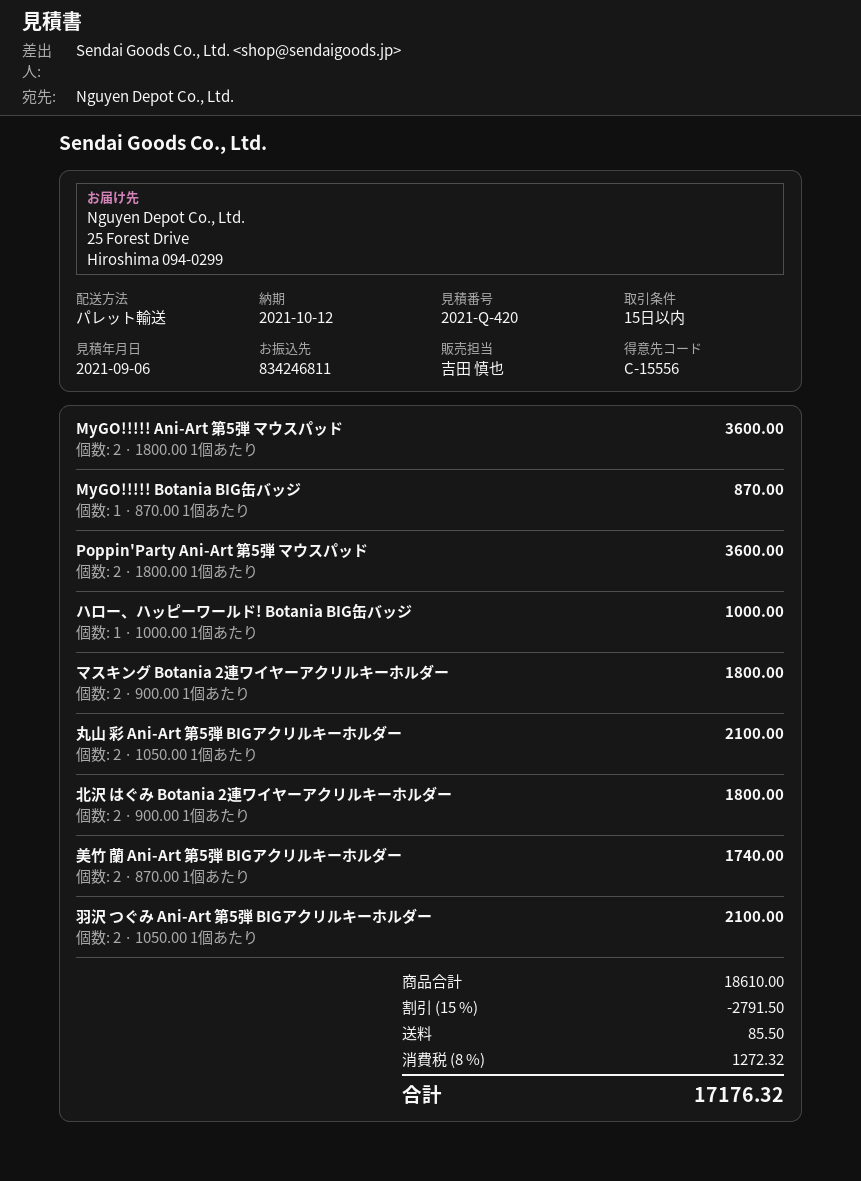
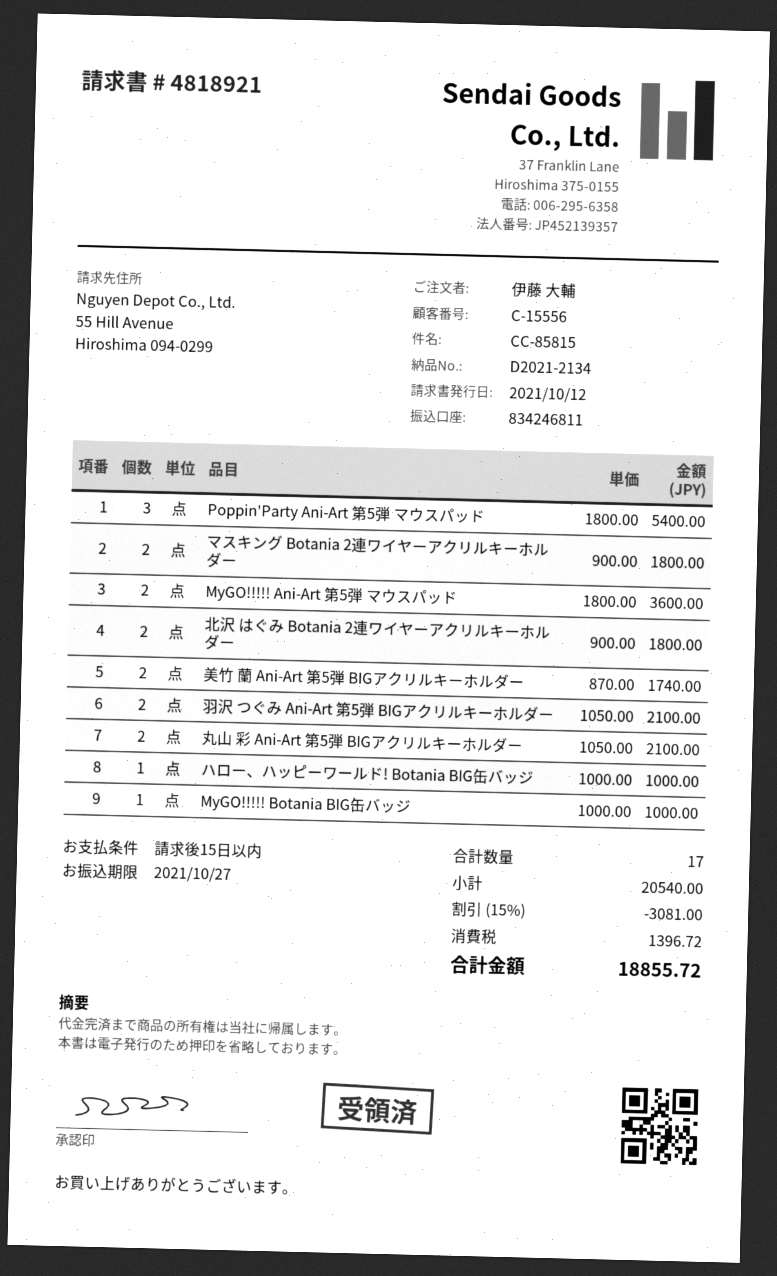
MyGO!!!!! Botania BIG缶バッジ: 1 x 870.00 = 870.00 -> 1 x 1000.00 = 1000.00
Poppin'Party Ani-Art 第5弾 マウスパッド: 2 x 1800.00 = 3600.00 -> 3 x 1800.00 = 5400.00
subtotal: 18610.00 -> 20540.00
discount: 15% = 2791.50 -> 15% = 3081.00
shipping: 85.50 -> none
tax: 1272.32 -> 1396.72
total: 17176.32 -> 18855.72

